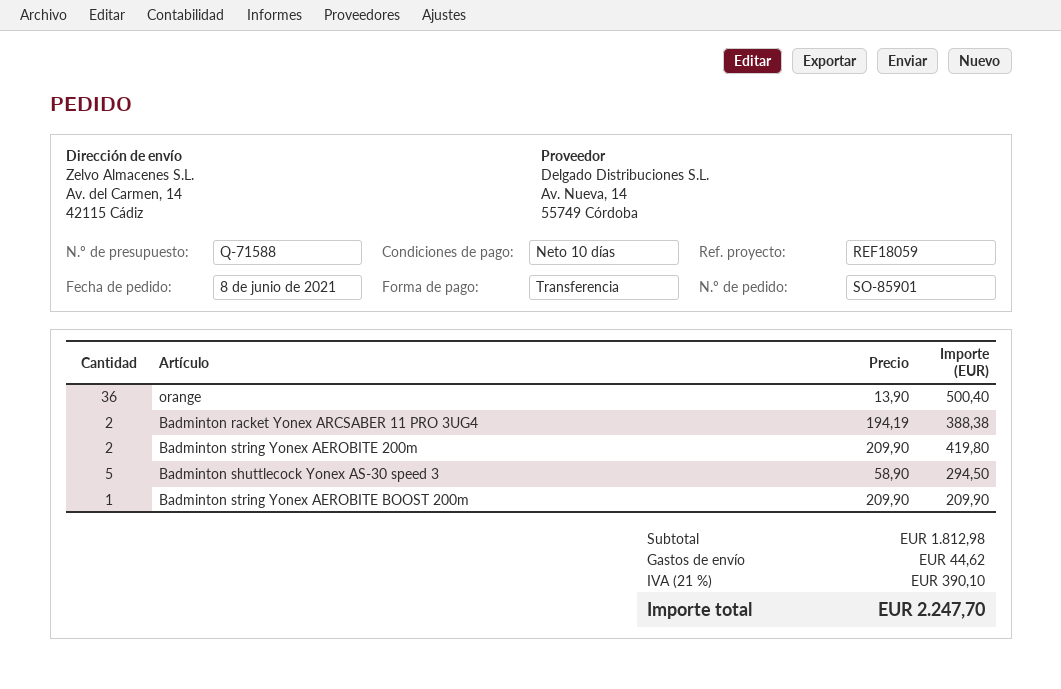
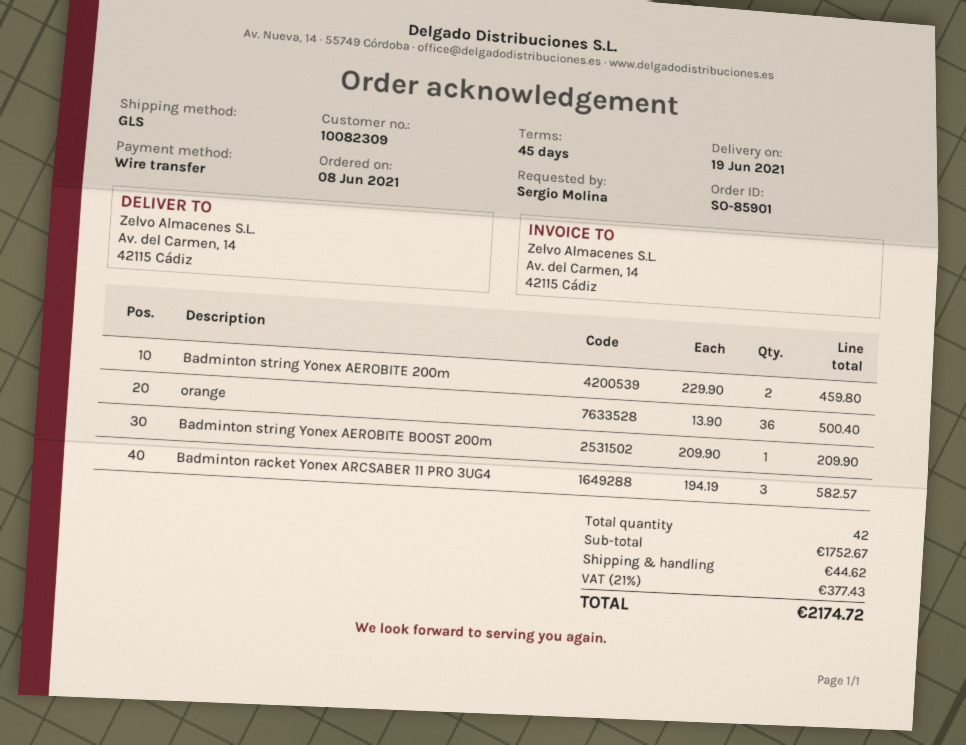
payment terms: 10 days -> 45 days
Badminton racket Yonex ARCSABER 11 PRO 3UG4: 2 x 194.19 = 388.38 -> 3 x 194.19 = 582.57
Badminton string Yonex AEROBITE 200m: 2 x 209.90 = 419.80 -> 2 x 229.90 = 459.80
Badminton shuttlecock Yonex AS-30 speed 3: 5 x 58.90 = 294.50 -> none
subtotal: 1812.98 -> 1752.67
tax: 21% = 390.10 -> 21% = 377.43
total: 2247.70 -> 2174.72

